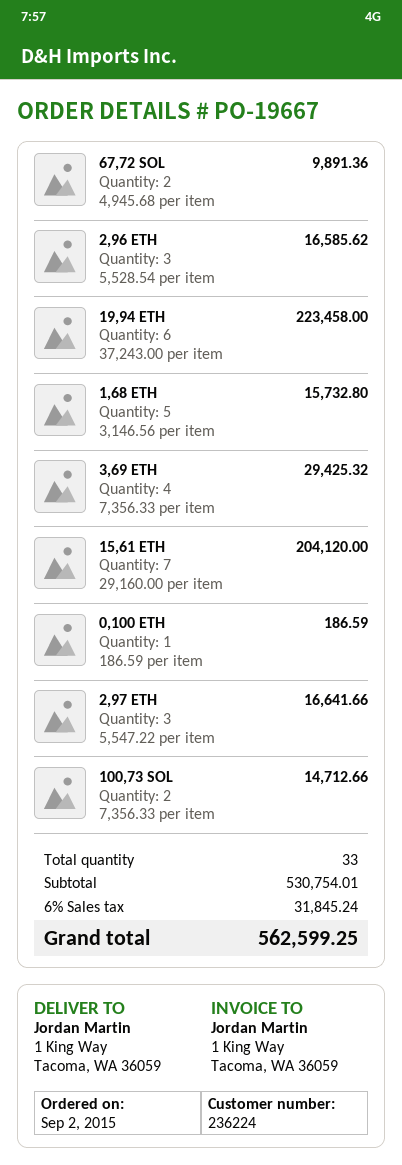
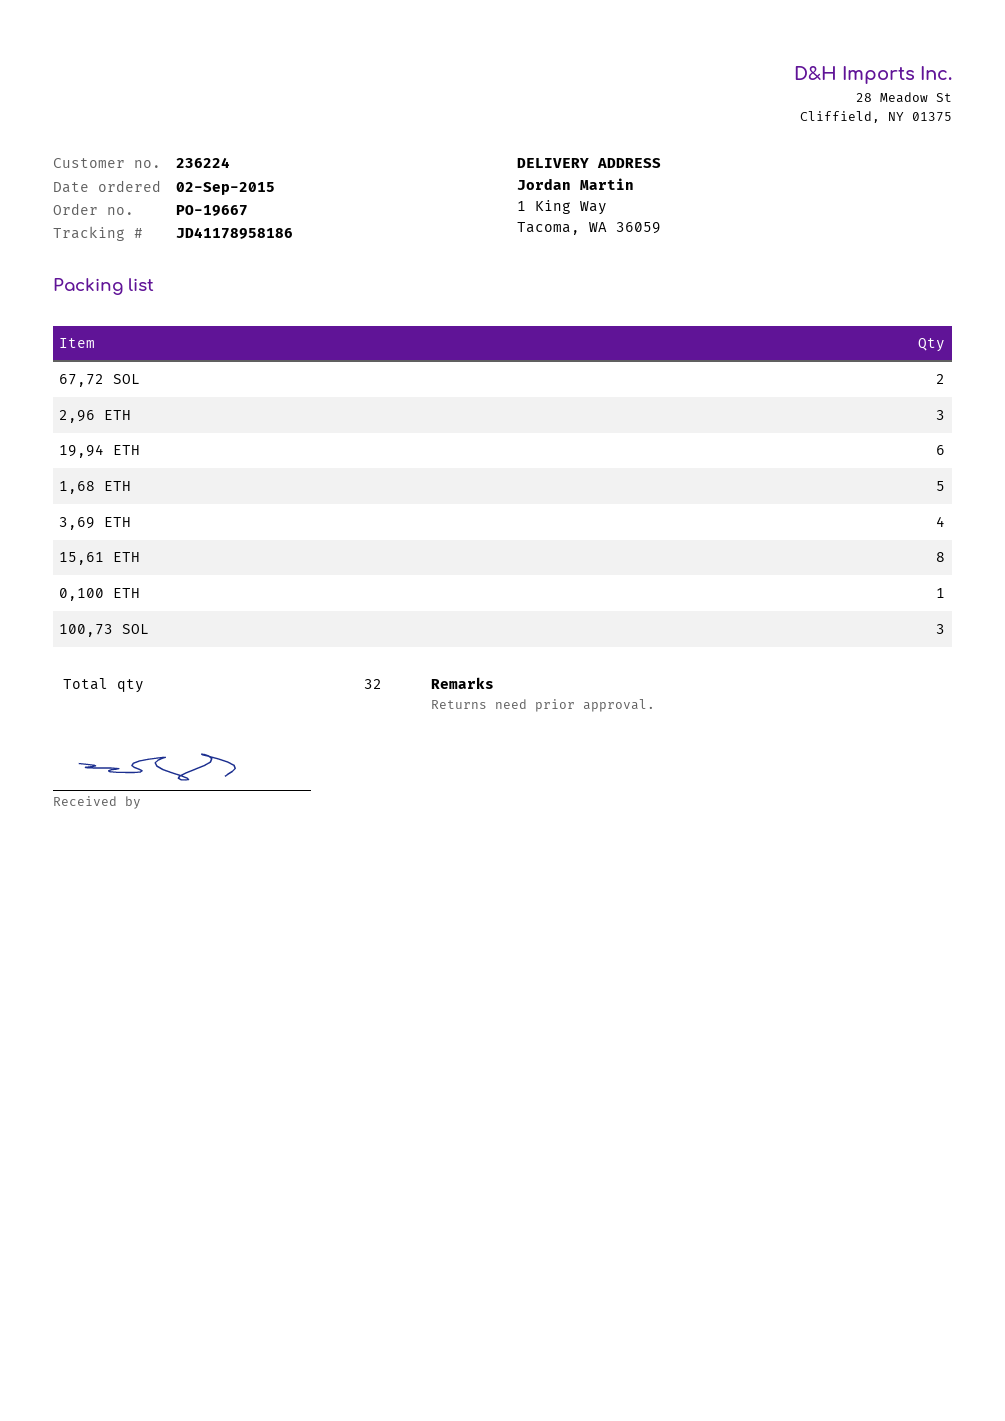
15,61 ETH: 7 -> 8
2,97 ETH: 3 -> none
100,73 SOL: 2 -> 3
total quantity: 33 -> 32

